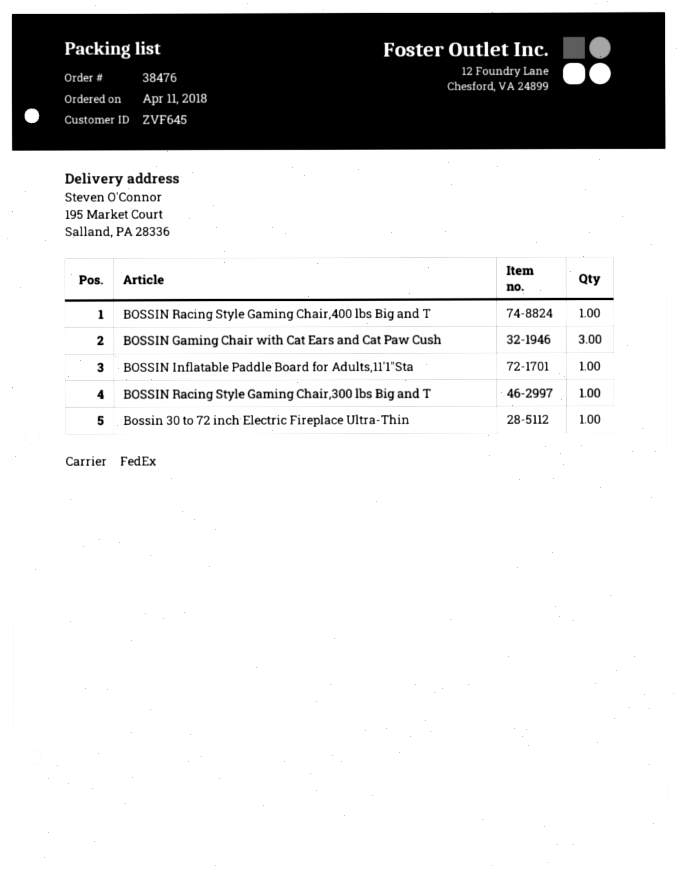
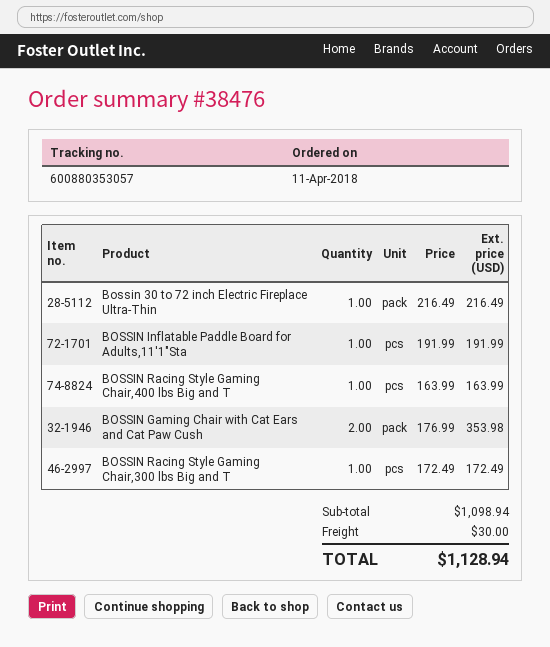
BOSSIN Gaming Chair with Cat Ears and Cat Paw Cush: 3 -> 2

